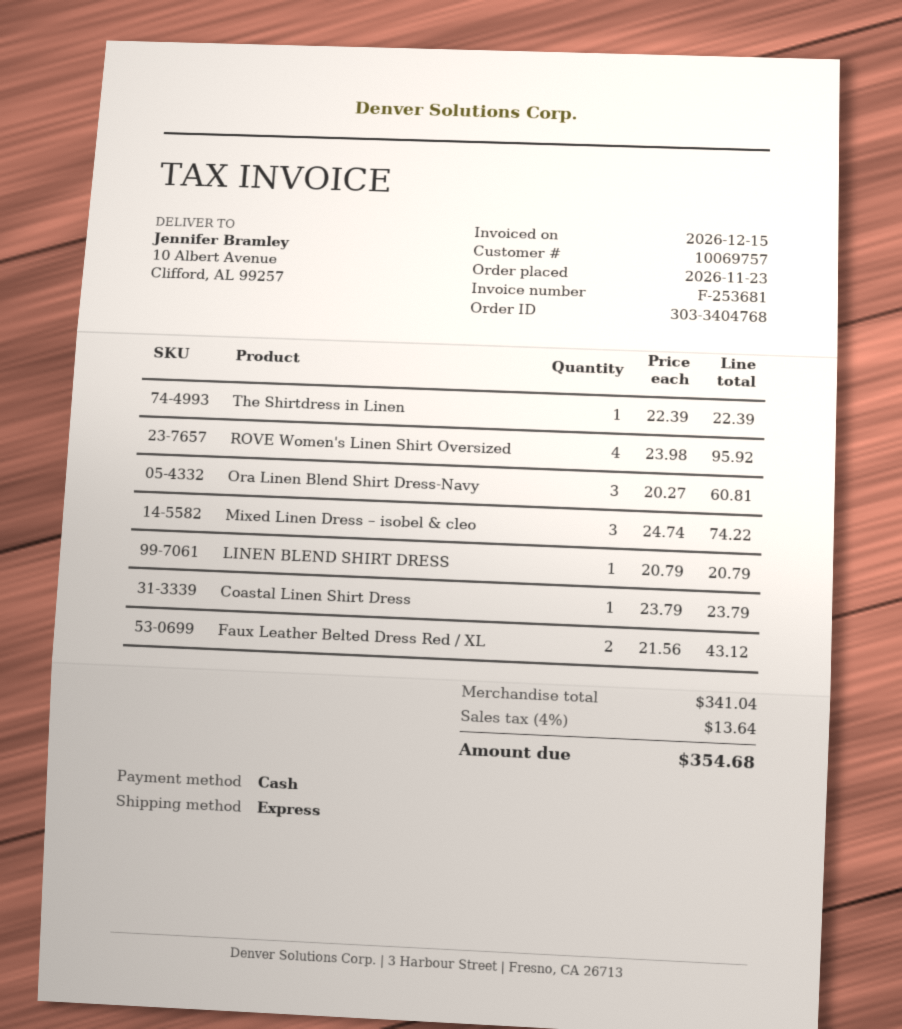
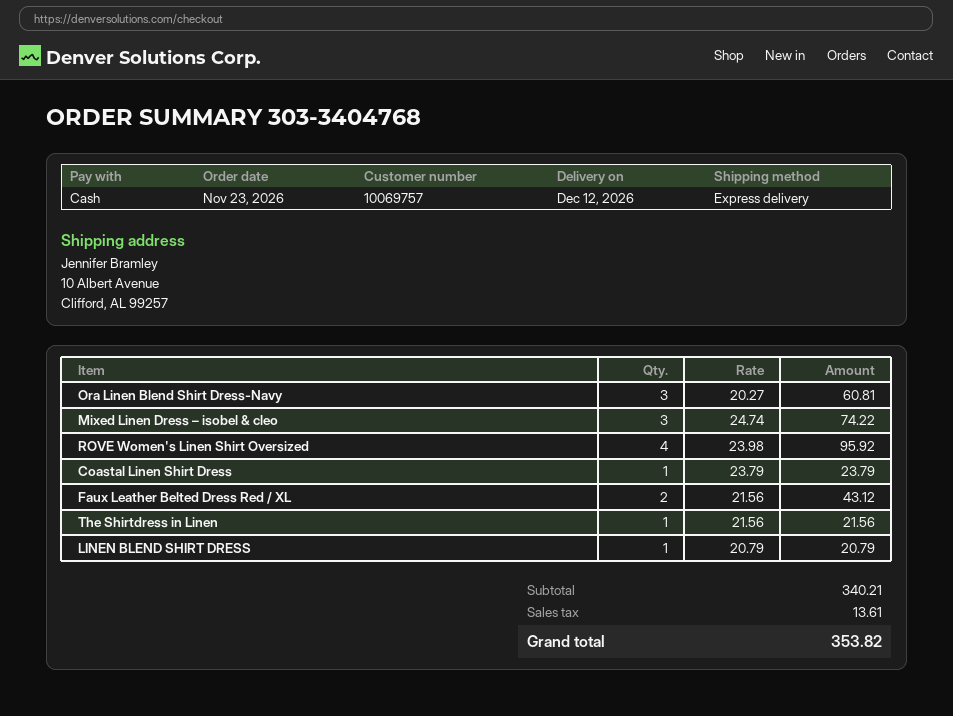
The Shirtdress in Linen: 1 x 22.39 = 22.39 -> 1 x 21.56 = 21.56
subtotal: 341.04 -> 340.21
tax: 13.64 -> 13.61
total: 354.68 -> 353.82

